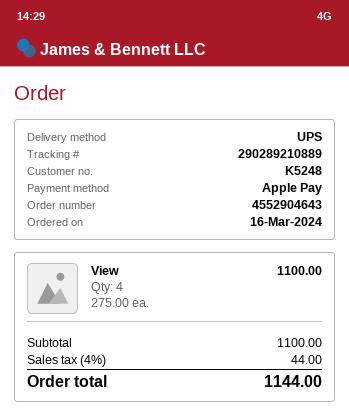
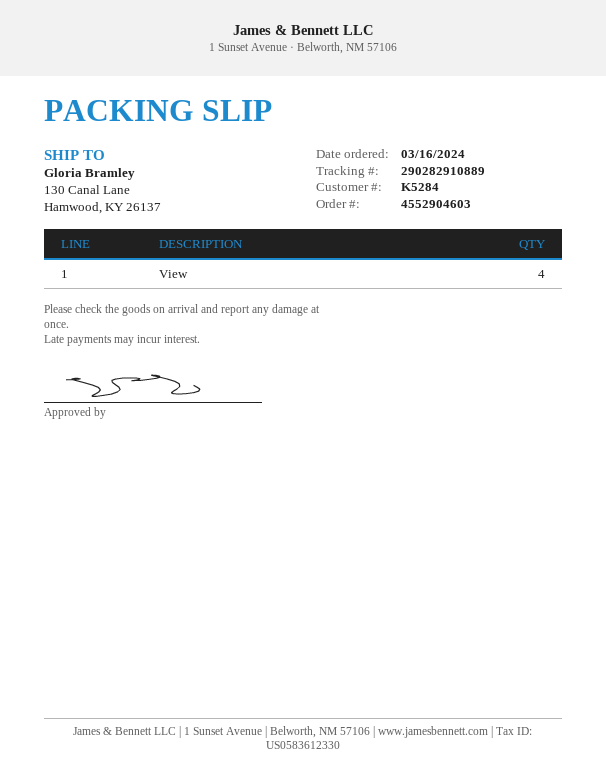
order number: 4552904643 -> 4552904603
customer number: K5248 -> K5284
tracking number: 290289210889 -> 290282910889

